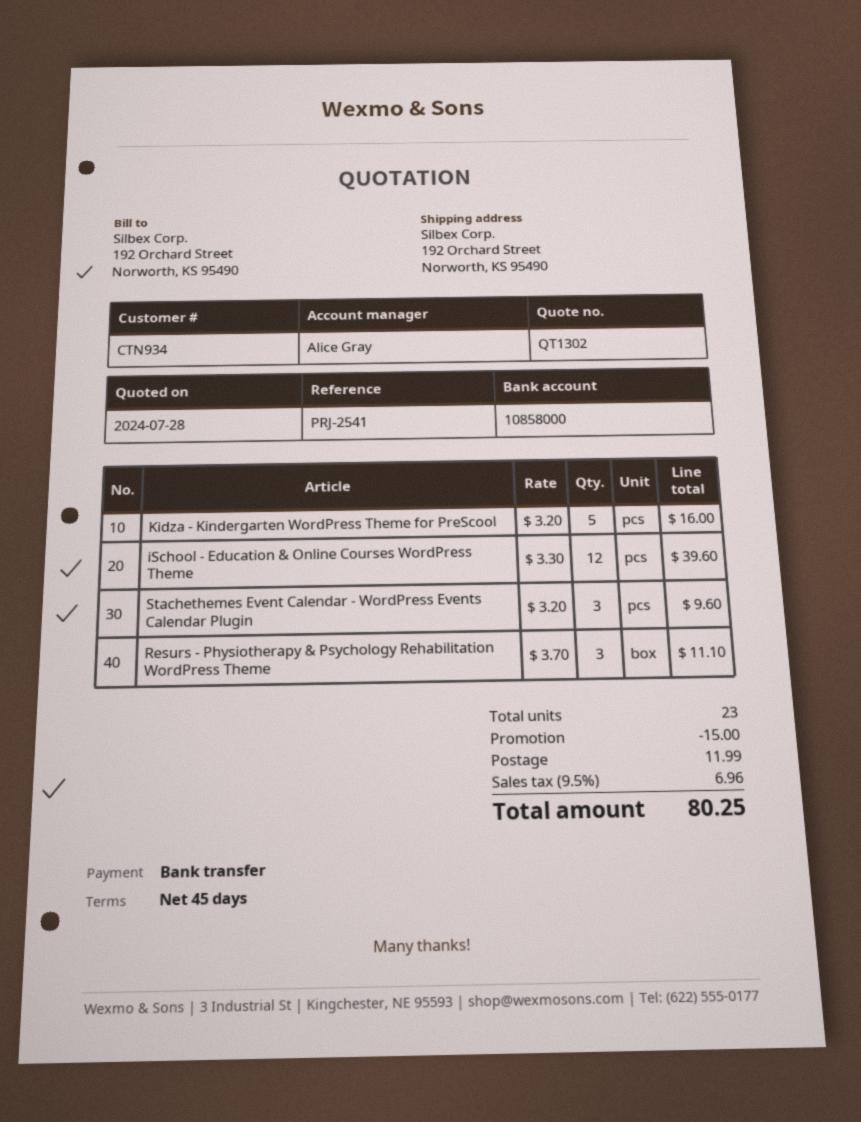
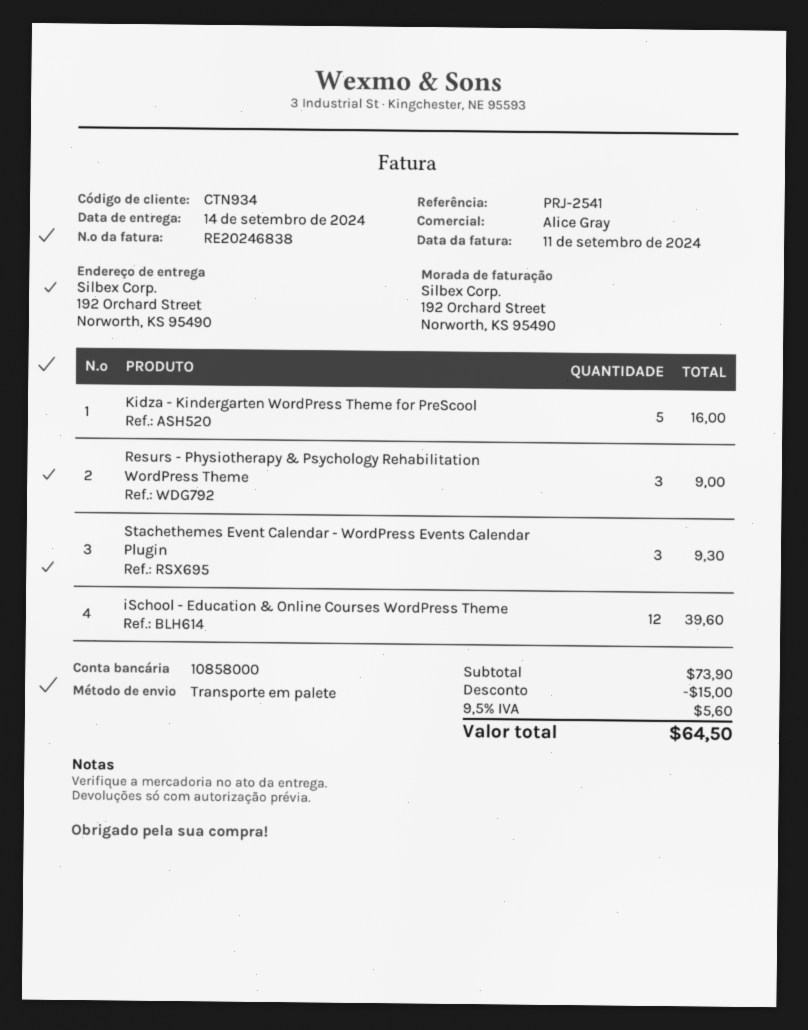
Stachethemes Event Calendar - WordPress Events Calendar Plugin: 3 for 9.60 -> 3 for 9.30
Resurs - Physiotherapy & Psychology Rehabilitation WordPress Theme: 3 for 11.10 -> 3 for 9.00
shipping: 11.99 -> none
tax: 9.5% = 6.96 -> 9.5% = 5.60
total: 80.25 -> 64.50

